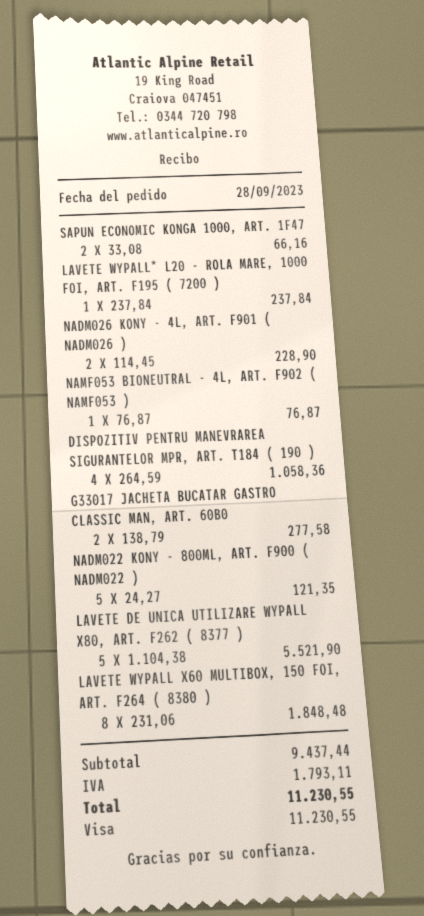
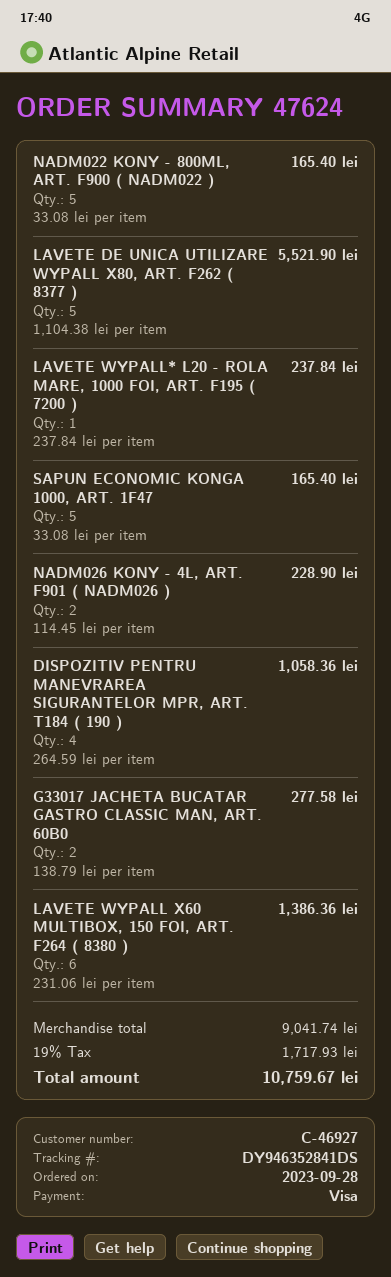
SAPUN ECONOMIC KONGA 1000, ART. 1F47: 2 x 33.08 = 66.16 -> 5 x 33.08 = 165.40
NAMF053 BIONEUTRAL - 4L, ART. F902 ( NAMF053 ): 1 x 76.87 = 76.87 -> none
NADM022 KONY - 800ML, ART. F900 ( NADM022 ): 5 x 24.27 = 121.35 -> 5 x 33.08 = 165.40
LAVETE WYPALL X60 MULTIBOX, 150 FOI, ART. F264 ( 8380 ): 8 x 231.06 = 1848.48 -> 6 x 231.06 = 1386.36
subtotal: 9437.44 -> 9041.74
tax: 1793.11 -> 1717.93
total: 11230.55 -> 10759.67

